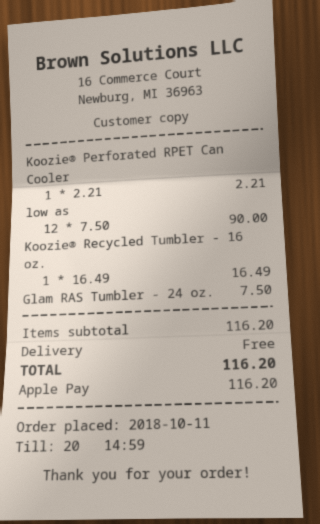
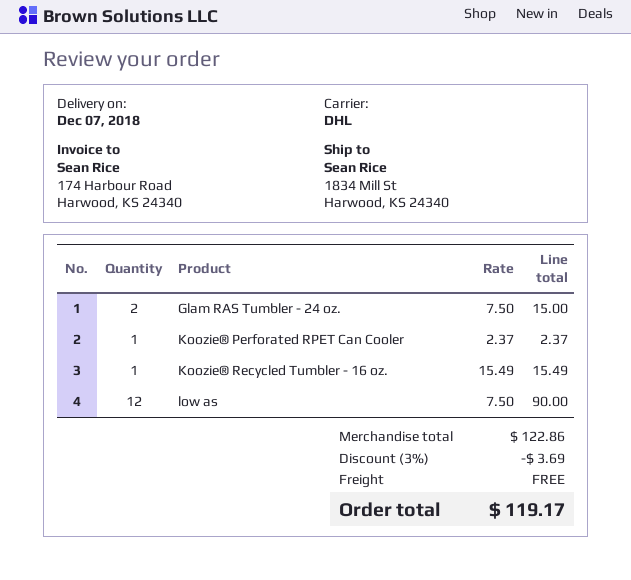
Koozie® Perforated RPET Can Cooler: 1 x 2.21 = 2.21 -> 1 x 2.37 = 2.37
Koozie® Recycled Tumbler - 16 oz.: 1 x 16.49 = 16.49 -> 1 x 15.49 = 15.49
Glam RAS Tumbler - 24 oz.: 1 x 7.50 = 7.50 -> 2 x 7.50 = 15.00
subtotal: 116.20 -> 122.86
discount: none -> 3% = 3.69
total: 116.20 -> 119.17

